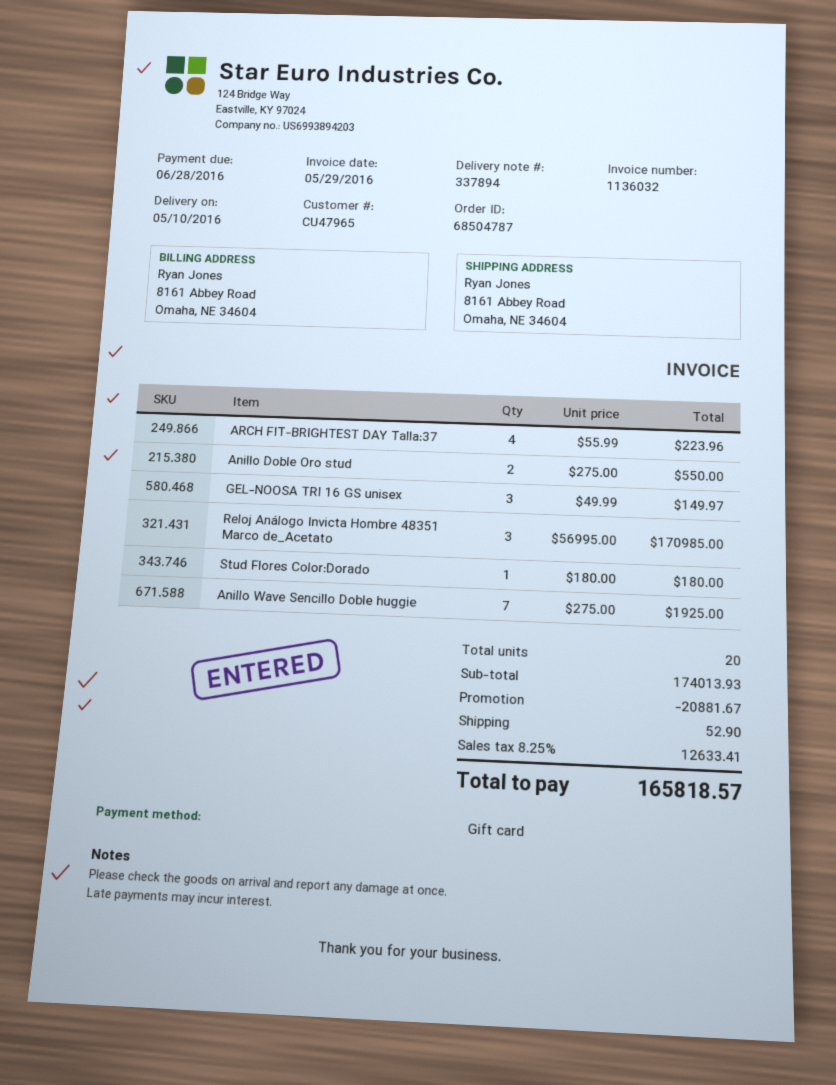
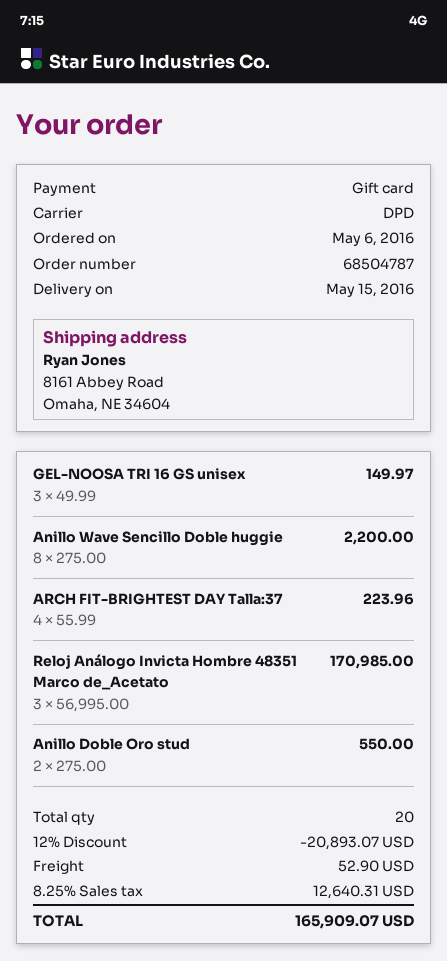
delivery date: 2016-05-10 -> 2016-05-15
Stud Flores Color:Dorado: 1 x 180.00 = 180.00 -> none
Anillo Wave Sencillo Doble huggie: 7 x 275.00 = 1925.00 -> 8 x 275.00 = 2200.00
discount: 20881.67 -> 20893.07
tax: 8.25% = 12633.41 -> 8.25% = 12640.31
total: 165818.57 -> 165909.07

